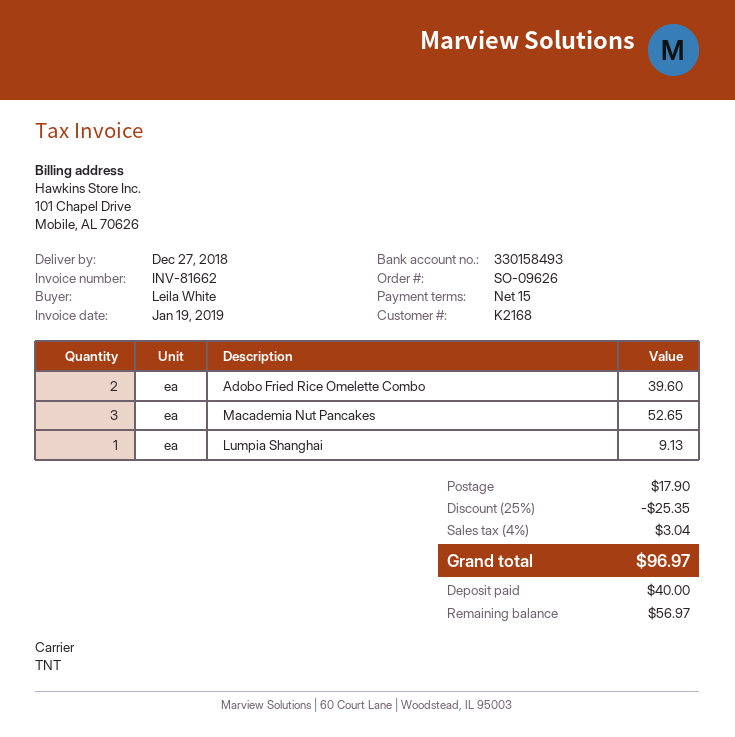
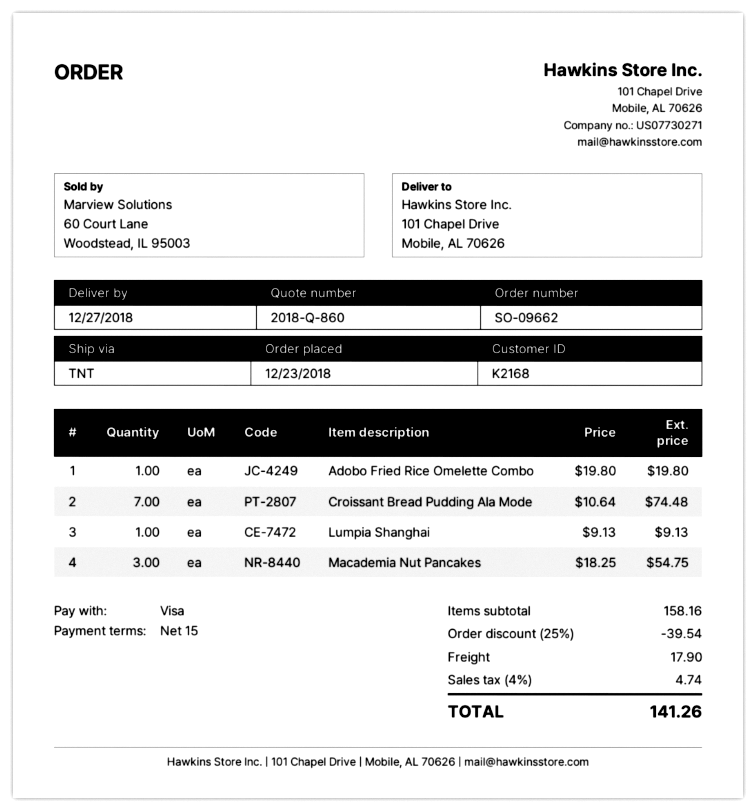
order number: SO-09626 -> SO-09662
Adobo Fried Rice Omelette Combo: 2 for 39.60 -> 1 for 19.80
Macademia Nut Pancakes: 3 for 52.65 -> 3 for 54.75
Croissant Bread Pudding Ala Mode: none -> 7 for 74.48
discount: 25% = 25.35 -> 25% = 39.54
tax: 4% = 3.04 -> 4% = 4.74
total: 96.97 -> 141.26

